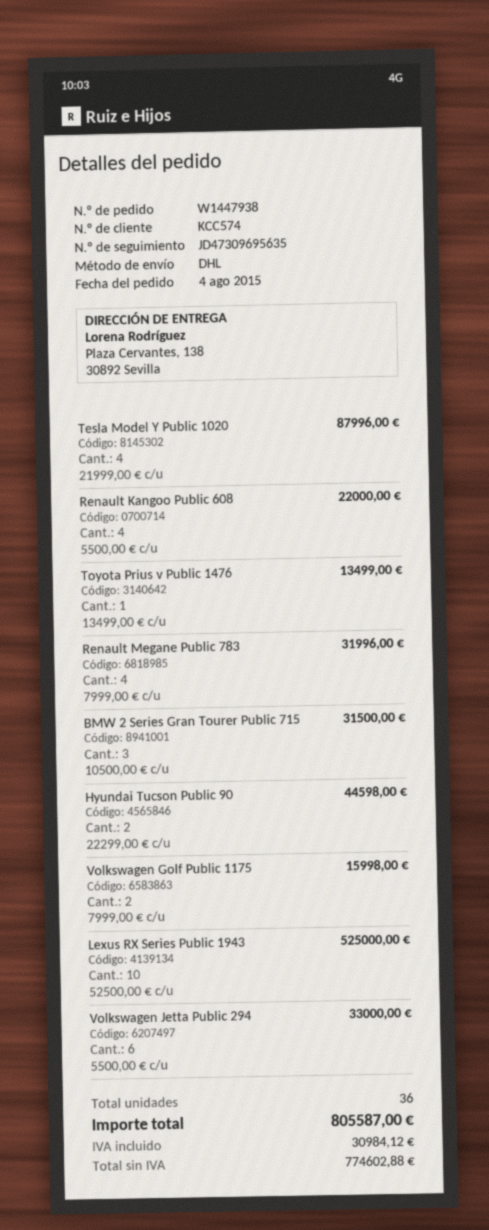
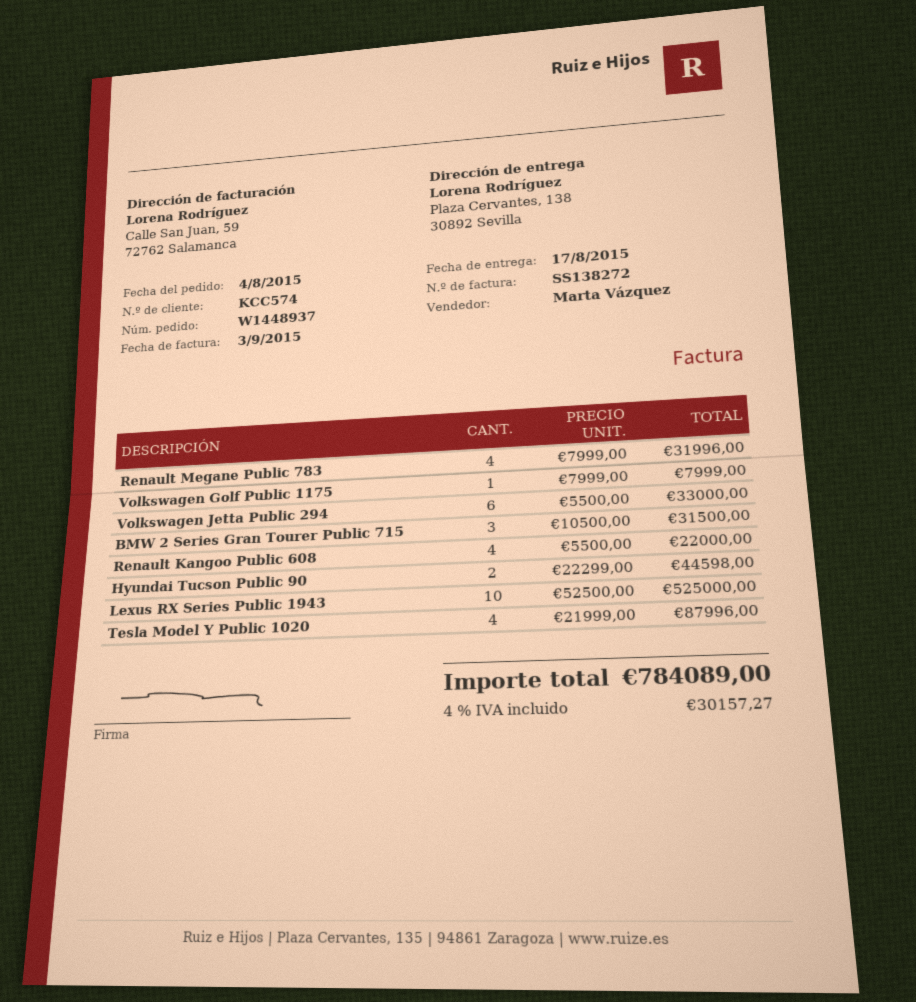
order number: W1447938 -> W1448937
Toyota Prius v Public 1476: 1 x 13499.00 = 13499.00 -> none
Volkswagen Golf Public 1175: 2 x 7999.00 = 15998.00 -> 1 x 7999.00 = 7999.00
tax: 30984.12 -> 30157.27
total: 805587.00 -> 784089.00

